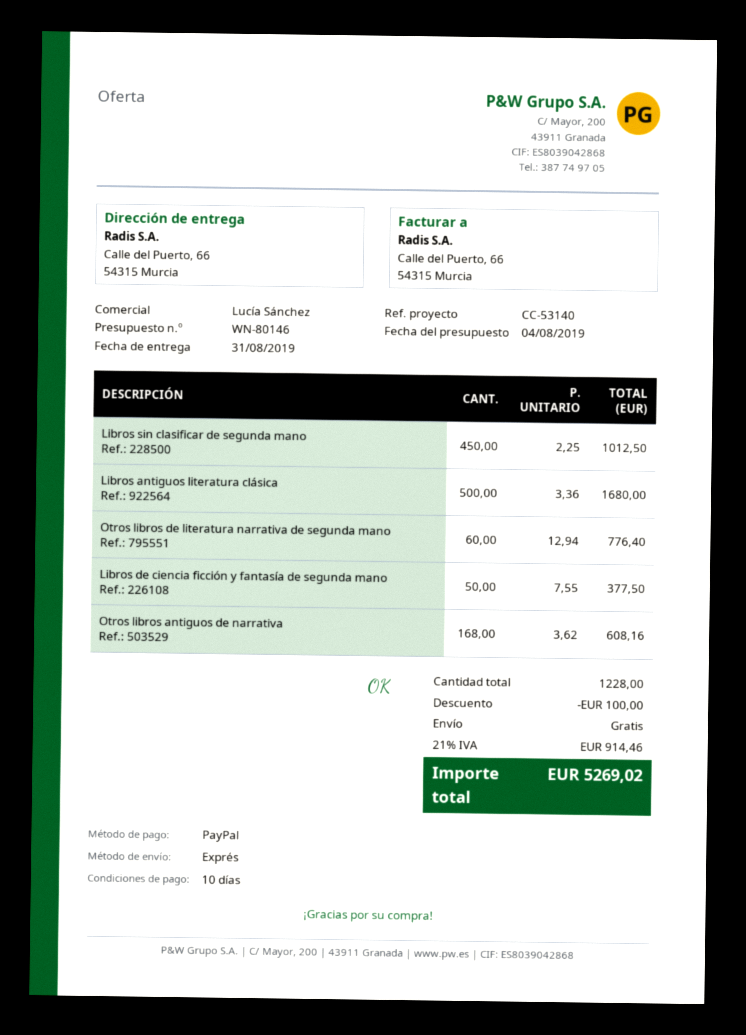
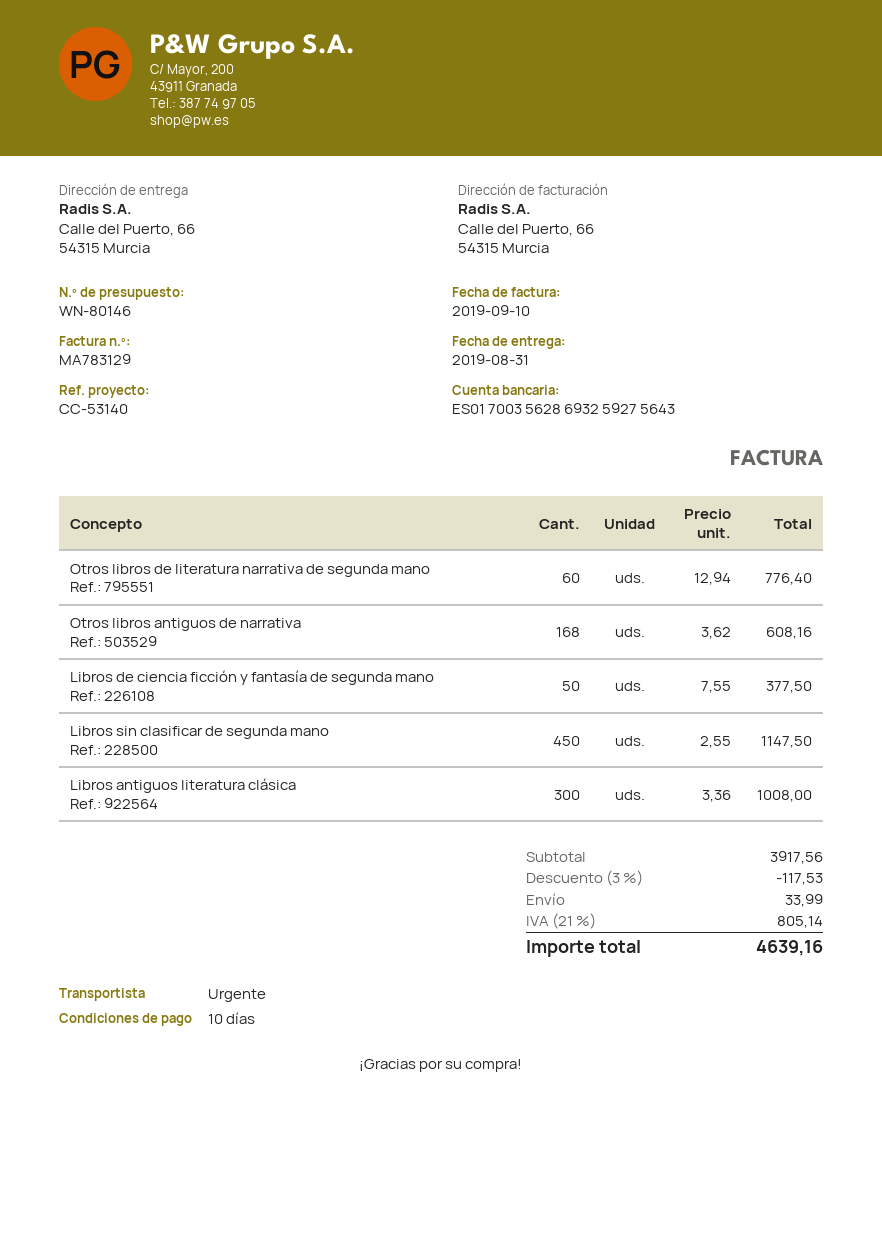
Libros sin clasificar de segunda mano: 450 x 2.25 = 1012.50 -> 450 x 2.55 = 1147.50
Libros antiguos literatura clásica: 500 x 3.36 = 1680.00 -> 300 x 3.36 = 1008.00
discount: 100.00 -> 117.53
shipping: 0.00 -> 33.99
tax: 21% = 914.46 -> 21% = 805.14
total: 5269.02 -> 4639.16

